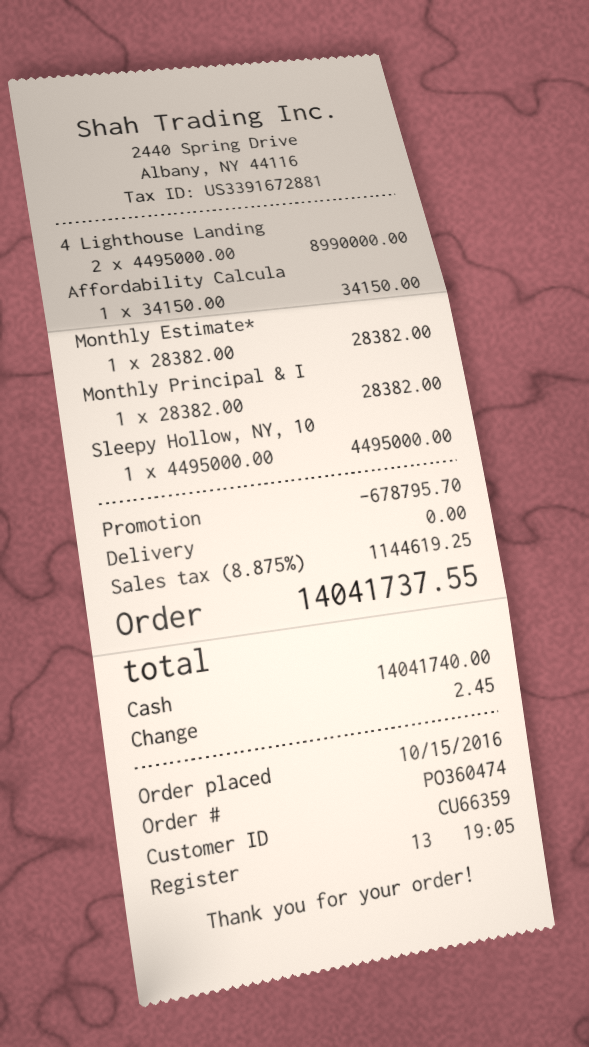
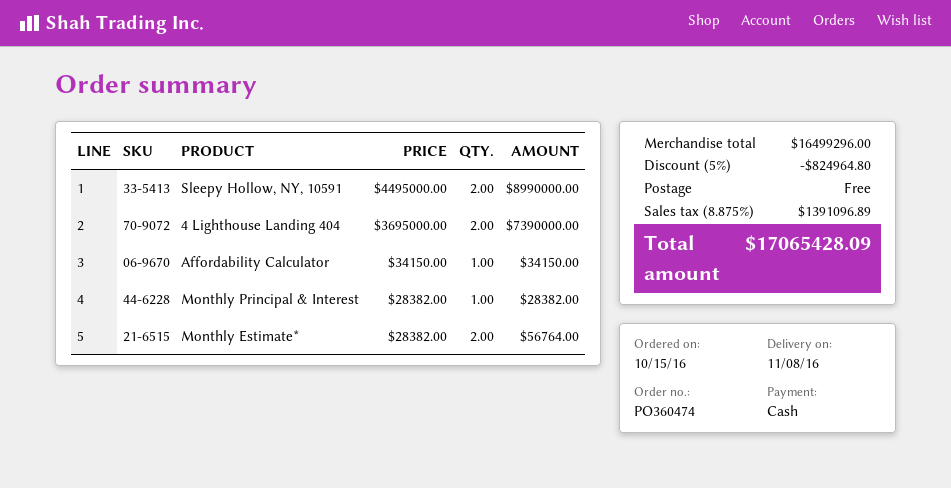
4 Lighthouse Landing: 2 x 4495000.00 = 8990000.00 -> 2 x 3695000.00 = 7390000.00
Monthly Estimate*: 1 x 28382.00 = 28382.00 -> 2 x 28382.00 = 56764.00
Sleepy Hollow, NY, 10: 1 x 4495000.00 = 4495000.00 -> 2 x 4495000.00 = 8990000.00
discount: 678795.70 -> 824964.80
tax: 8.875% = 1144619.25 -> 8.875% = 1391096.89
total: 14041737.55 -> 17065428.09

